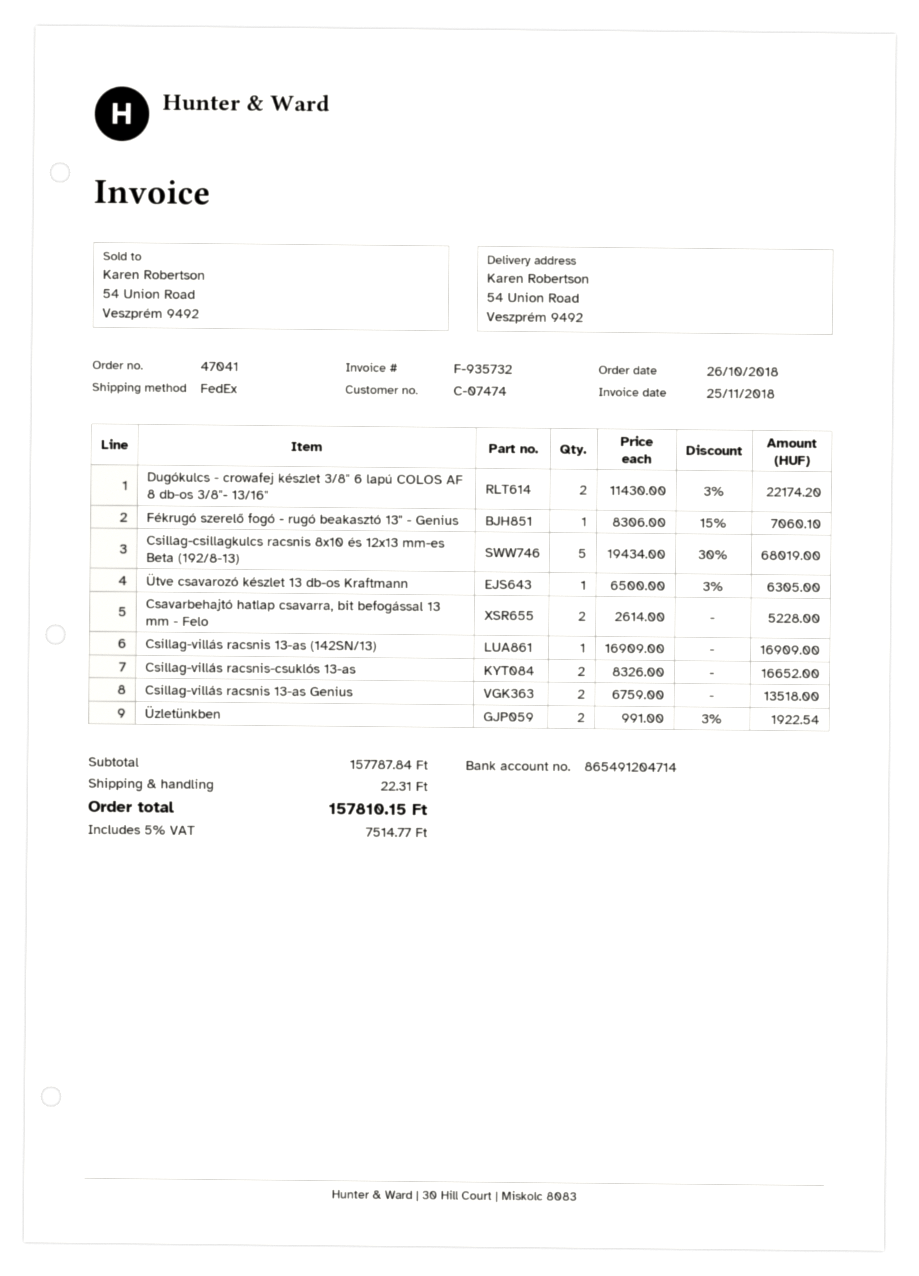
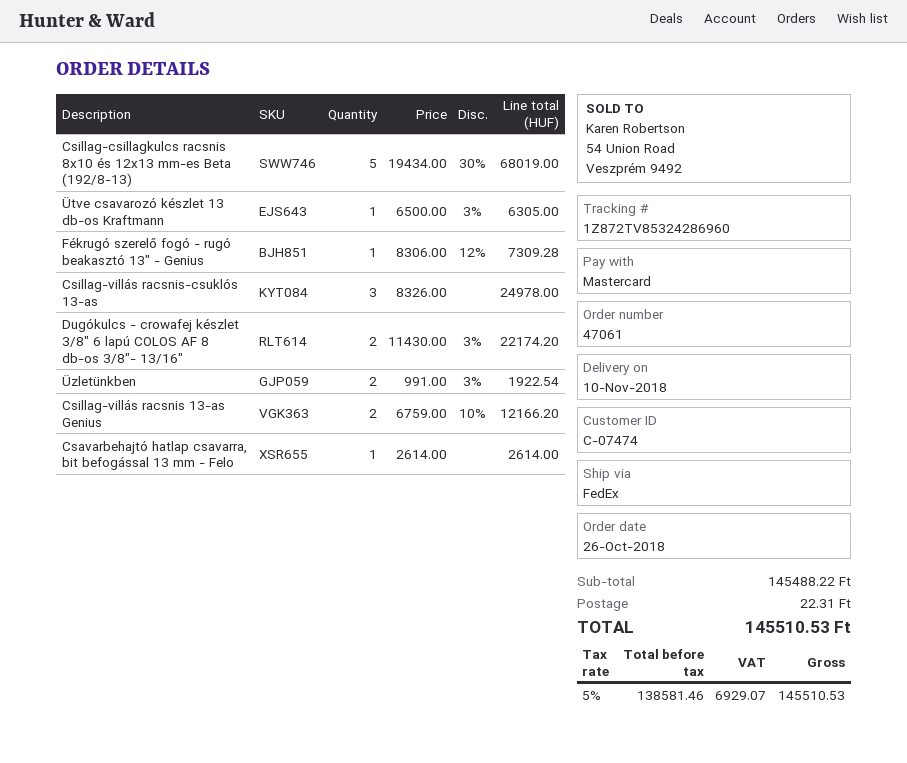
order number: 47041 -> 47061
Fékrugó szerelő fogó - rugó beakasztó 13" - Genius: 1 x 8306.00 - 15% = 7060.10 -> 1 x 8306.00 - 12% = 7309.28
Csavarbehajtó hatlap csavarra, bit befogással 13 mm - Felo: 2 x 2614.00 = 5228.00 -> 1 x 2614.00 = 2614.00
Csillag-villás racsnis 13-as (142SN/13): 1 x 16909.00 = 16909.00 -> none
Csillag-villás racsnis-csuklós 13-as: 2 x 8326.00 = 16652.00 -> 3 x 8326.00 = 24978.00
Csillag-villás racsnis 13-as Genius: 2 x 6759.00 = 13518.00 -> 2 x 6759.00 - 10% = 12166.20
subtotal: 157787.84 -> 145488.22
tax: 5% = 7514.77 -> 5% = 6929.07
total: 157810.15 -> 145510.53

